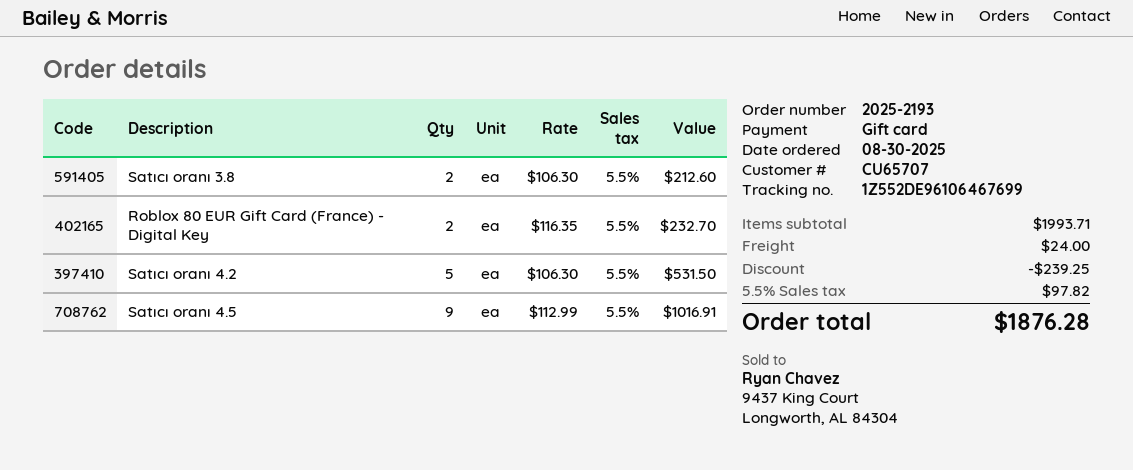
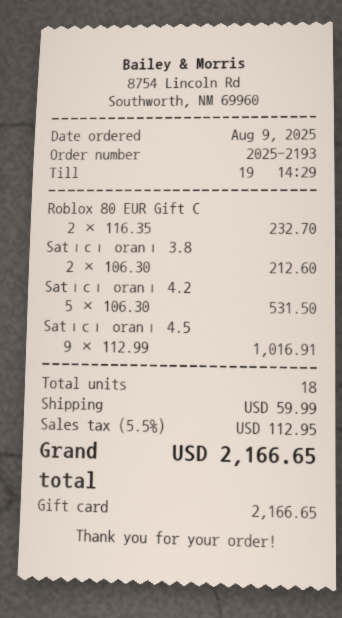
order date: 2025-08-30 -> 2025-08-09
discount: 239.25 -> none
shipping: 24.00 -> 59.99
tax: 5.5% = 97.82 -> 5.5% = 112.95
total: 1876.28 -> 2166.65

